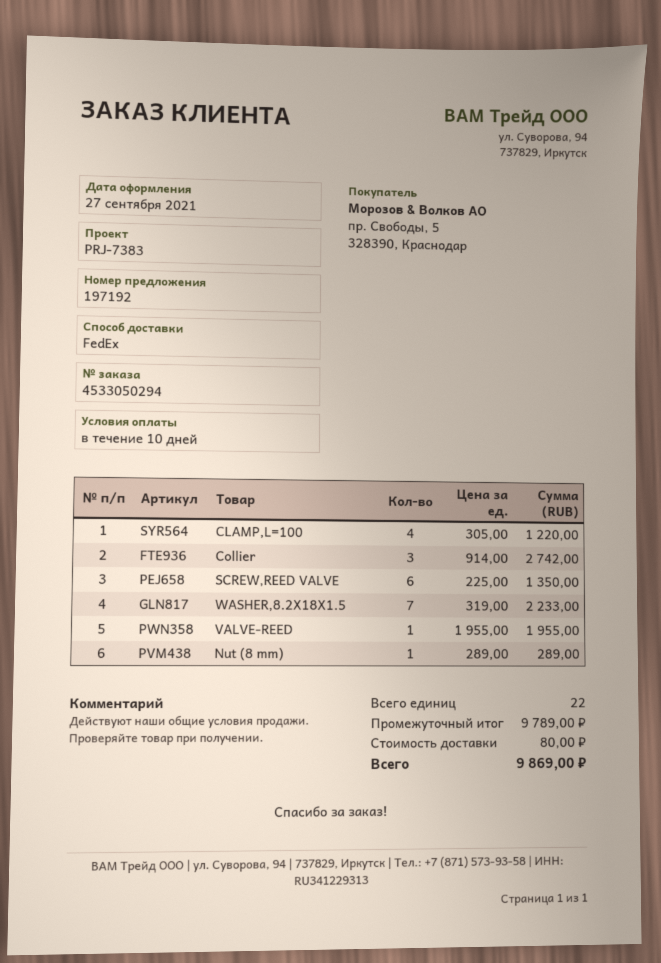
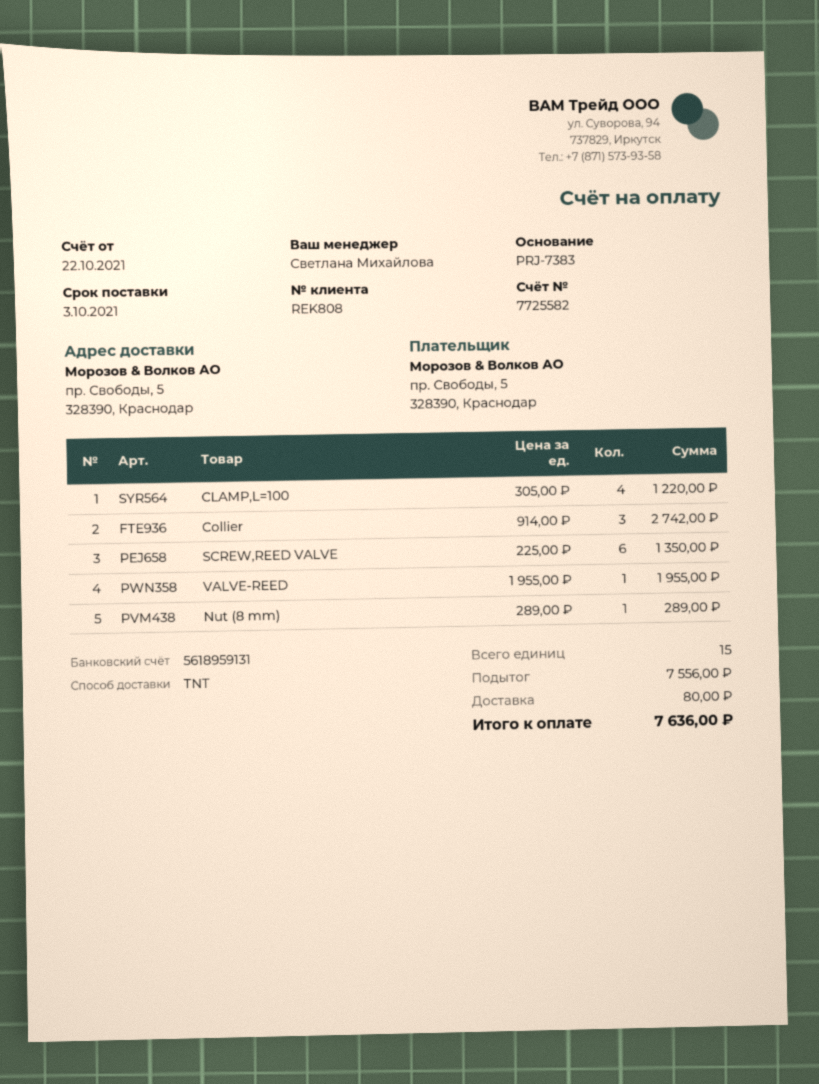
shipping method: FedEx -> TNT
WASHER,8.2X18X1.5: 7 x 319.00 = 2233.00 -> none
total quantity: 22 -> 15
subtotal: 9789.00 -> 7556.00
total: 9869.00 -> 7636.00

